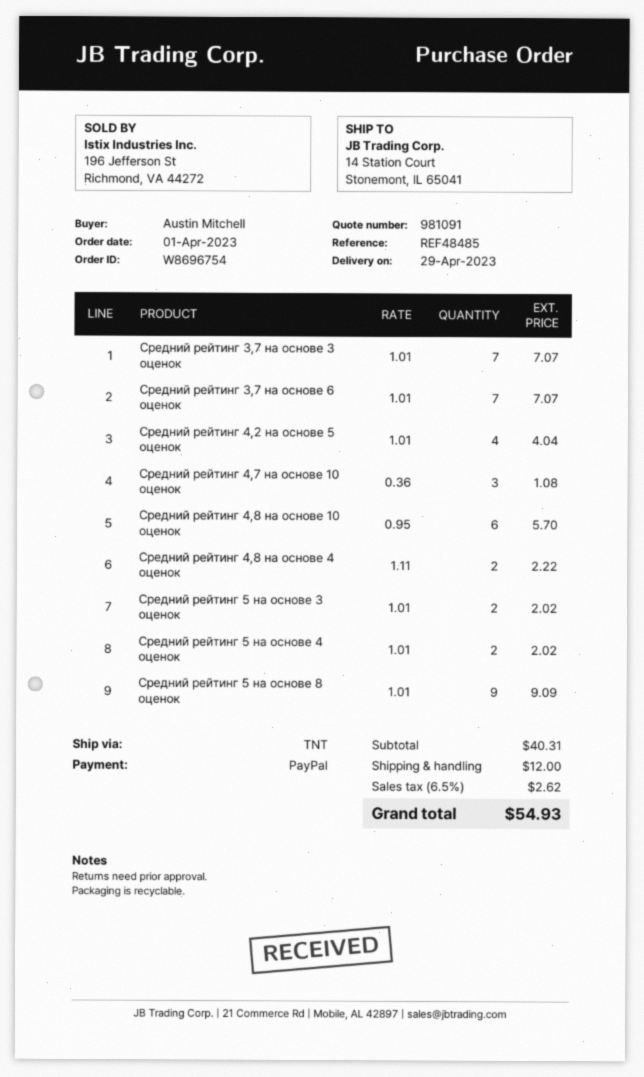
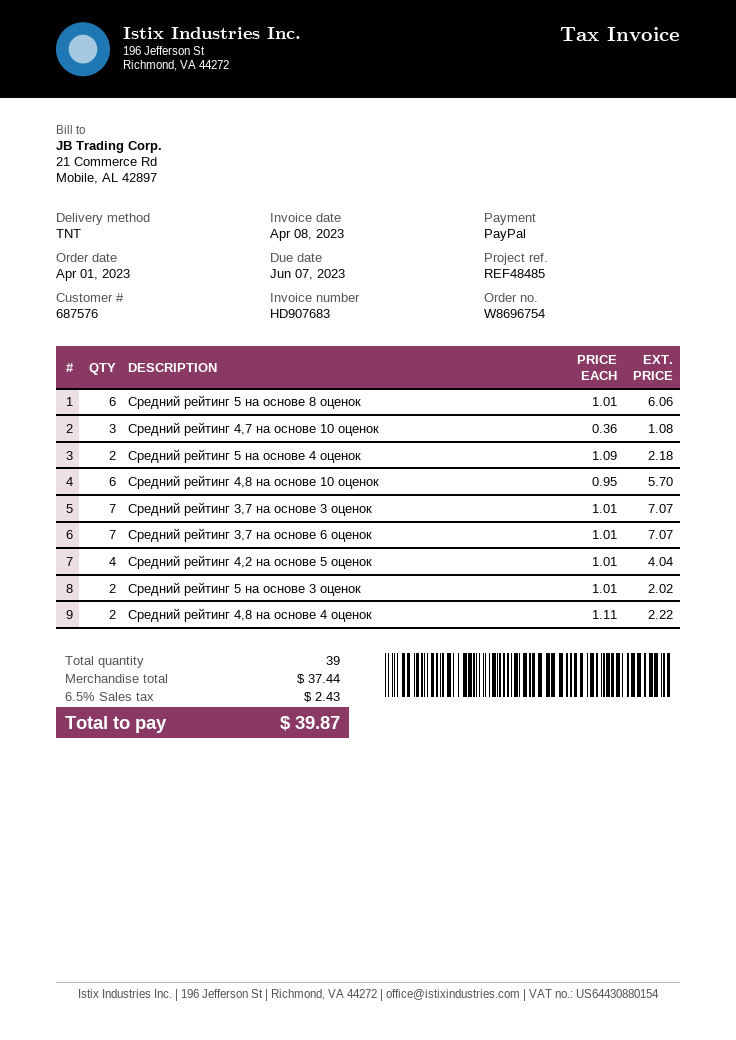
Средний рейтинг 5 на основе 4 оценок: 2 x 1.01 = 2.02 -> 2 x 1.09 = 2.18
Средний рейтинг 5 на основе 8 оценок: 9 x 1.01 = 9.09 -> 6 x 1.01 = 6.06
subtotal: 40.31 -> 37.44
shipping: 12.00 -> none
tax: 6.5% = 2.62 -> 6.5% = 2.43
total: 54.93 -> 39.87

